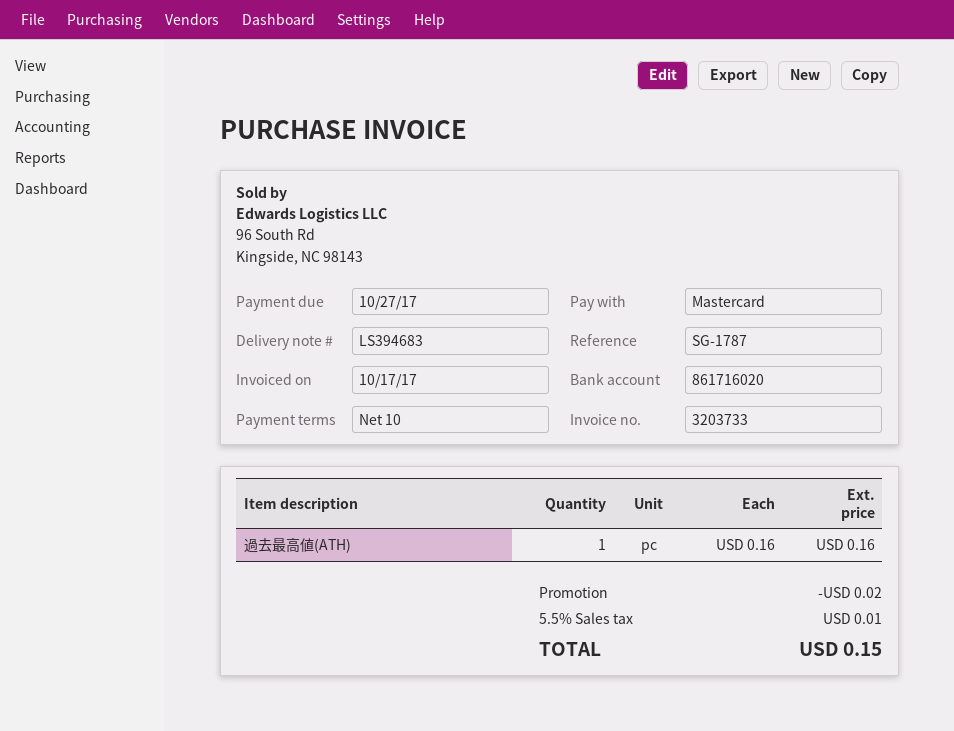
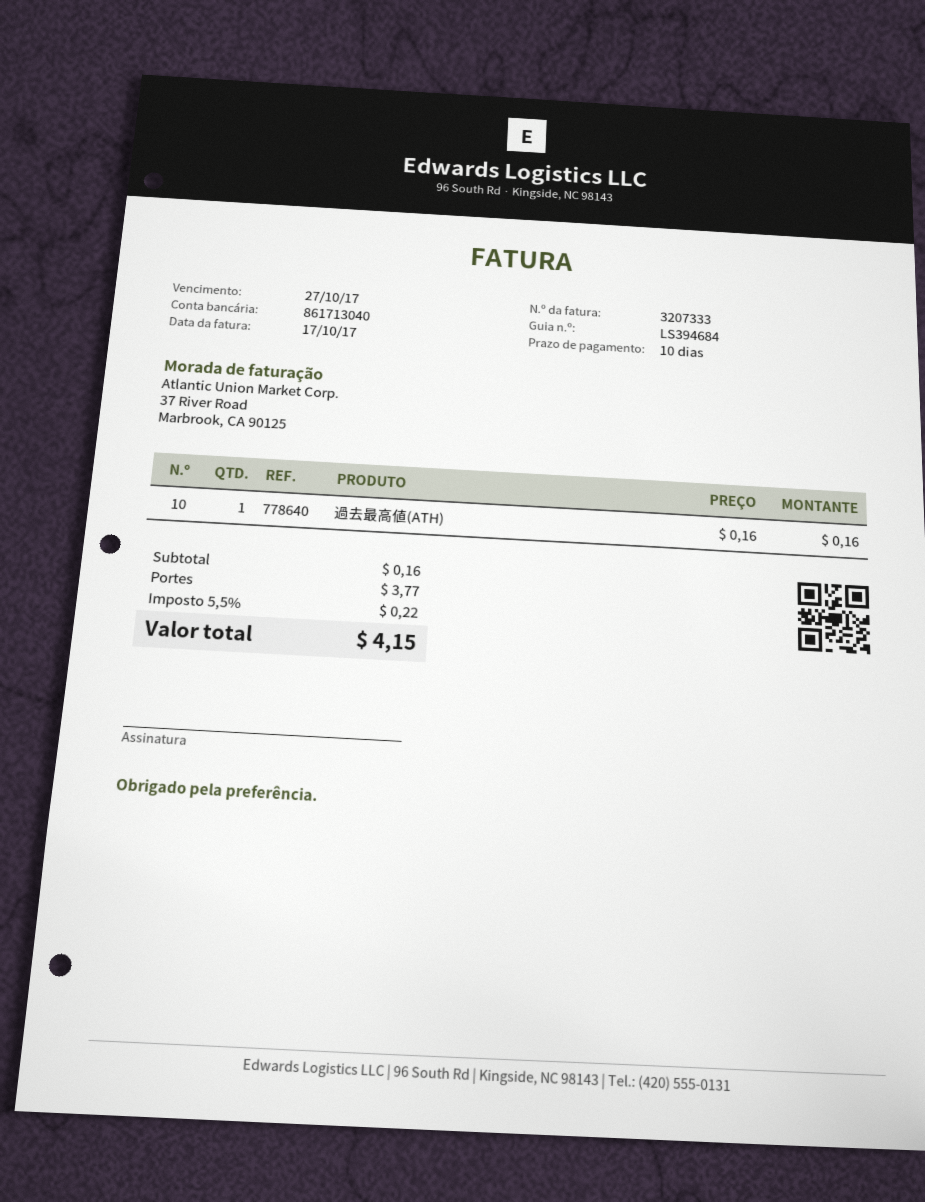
delivery note number: LS394683 -> LS394684
invoice number: 3203733 -> 3207333
bank account: 861716020 -> 861713040
discount: 0.02 -> none
shipping: none -> 3.77
tax: 5.5% = 0.01 -> 5.5% = 0.22
total: 0.15 -> 4.15

